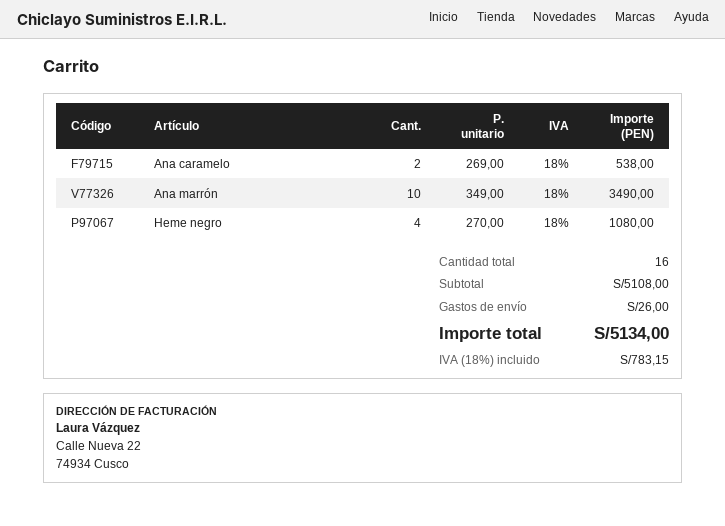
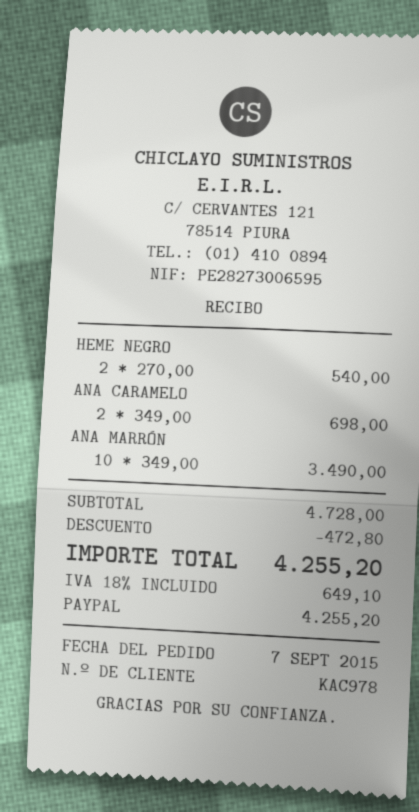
Ana caramelo: 2 x 269.00 = 538.00 -> 2 x 349.00 = 698.00
Heme negro: 4 x 270.00 = 1080.00 -> 2 x 270.00 = 540.00
subtotal: 5108.00 -> 4728.00
discount: none -> 472.80
shipping: 26.00 -> none
tax: 18% = 783.15 -> 18% = 649.10
total: 5134.00 -> 4255.20

